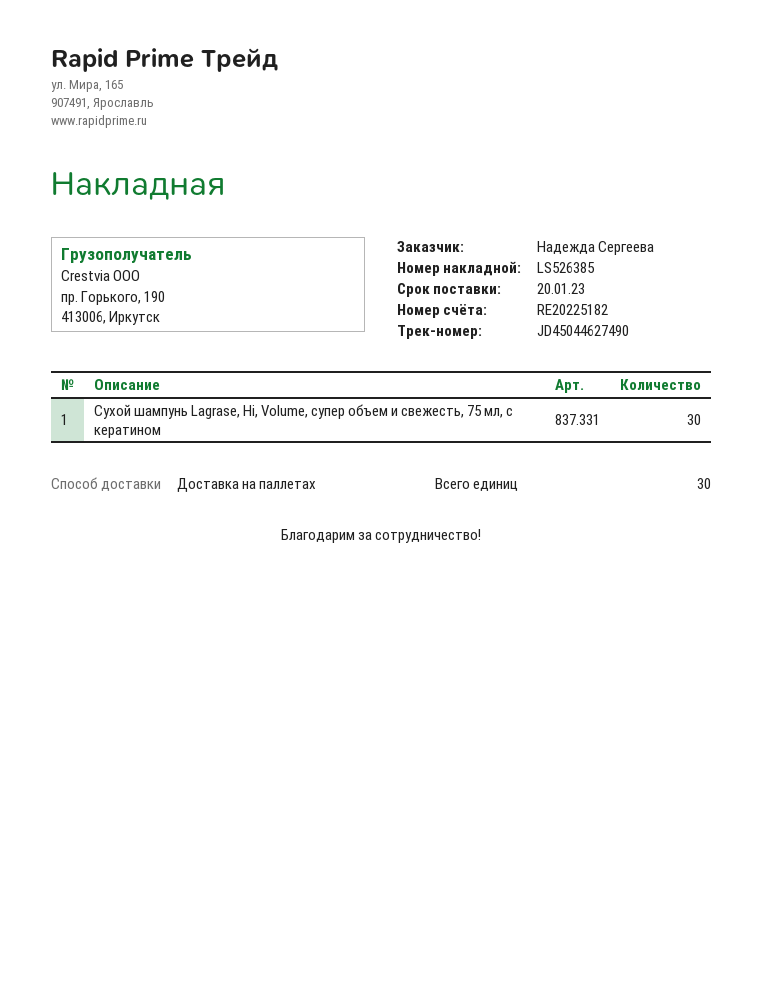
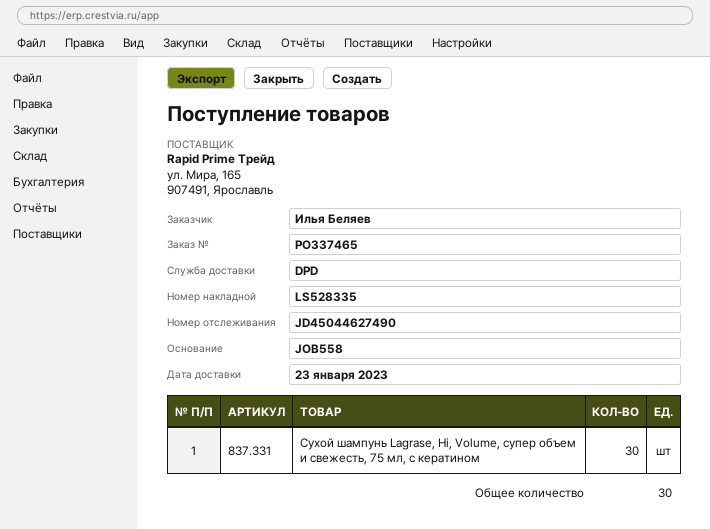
delivery note number: LS526385 -> LS528335
delivery date: 2023-01-20 -> 2023-01-23
ordered by: Надежда Сергеева -> Илья Беляев
shipping method: pallet freight -> DPD

